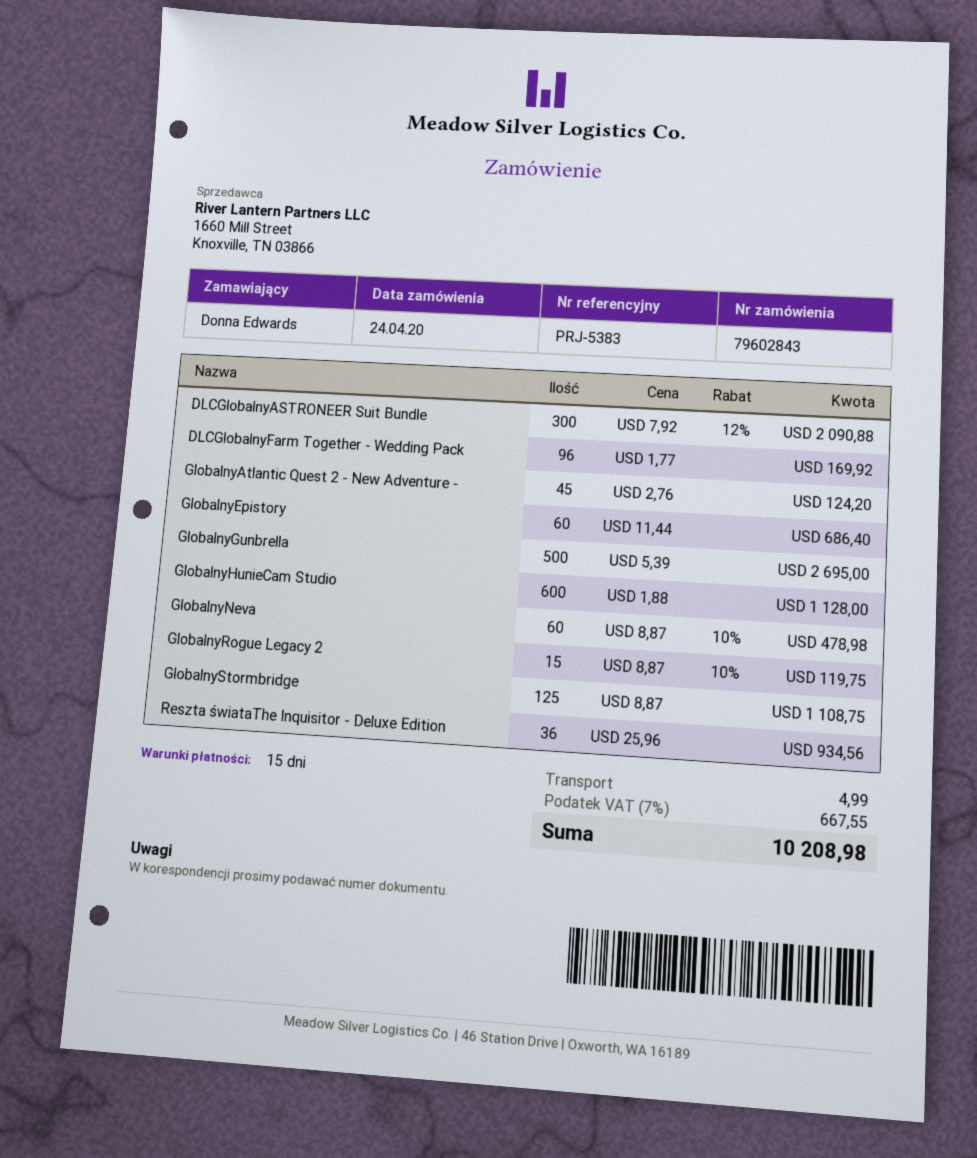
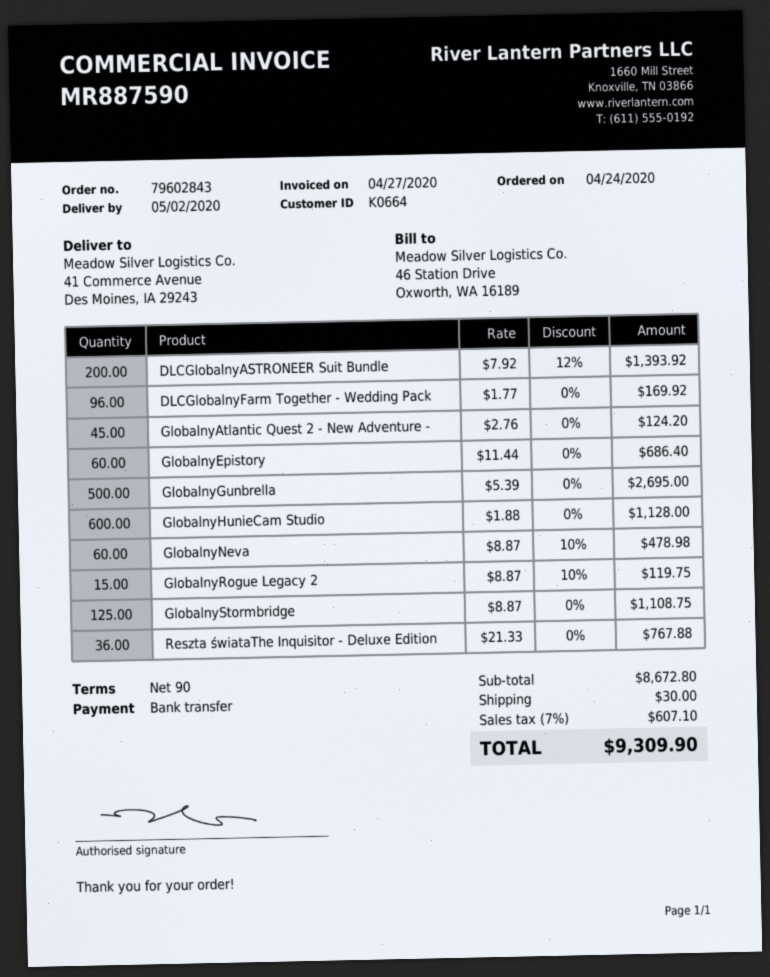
payment terms: 15 days -> 90 days
DLCGlobalnyASTRONEER Suit Bundle: 300 x 7.92 - 12% = 2090.88 -> 200 x 7.92 - 12% = 1393.92
Reszta świataThe Inquisitor - Deluxe Edition: 36 x 25.96 = 934.56 -> 36 x 21.33 = 767.88
shipping: 4.99 -> 30.00
tax: 7% = 667.55 -> 7% = 607.10
total: 10208.98 -> 9309.90

